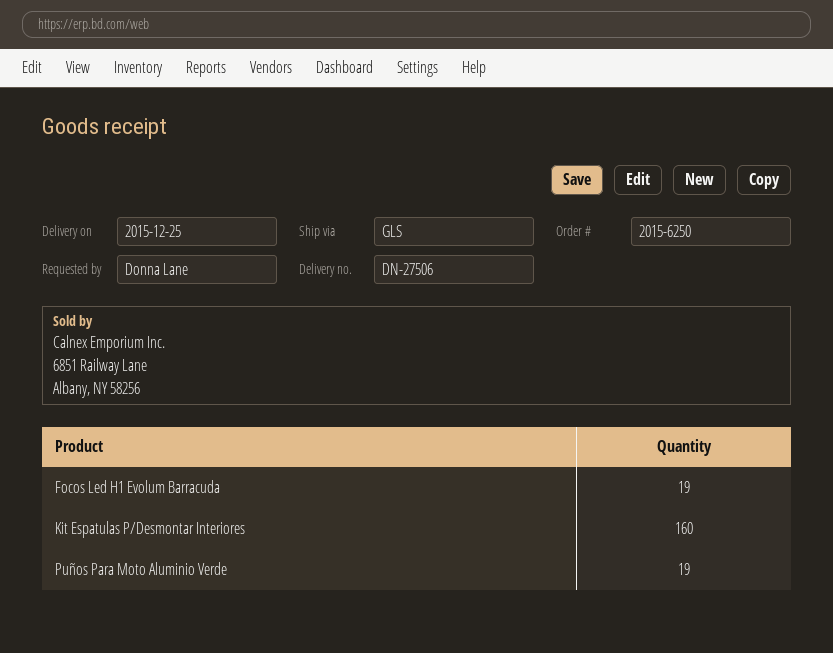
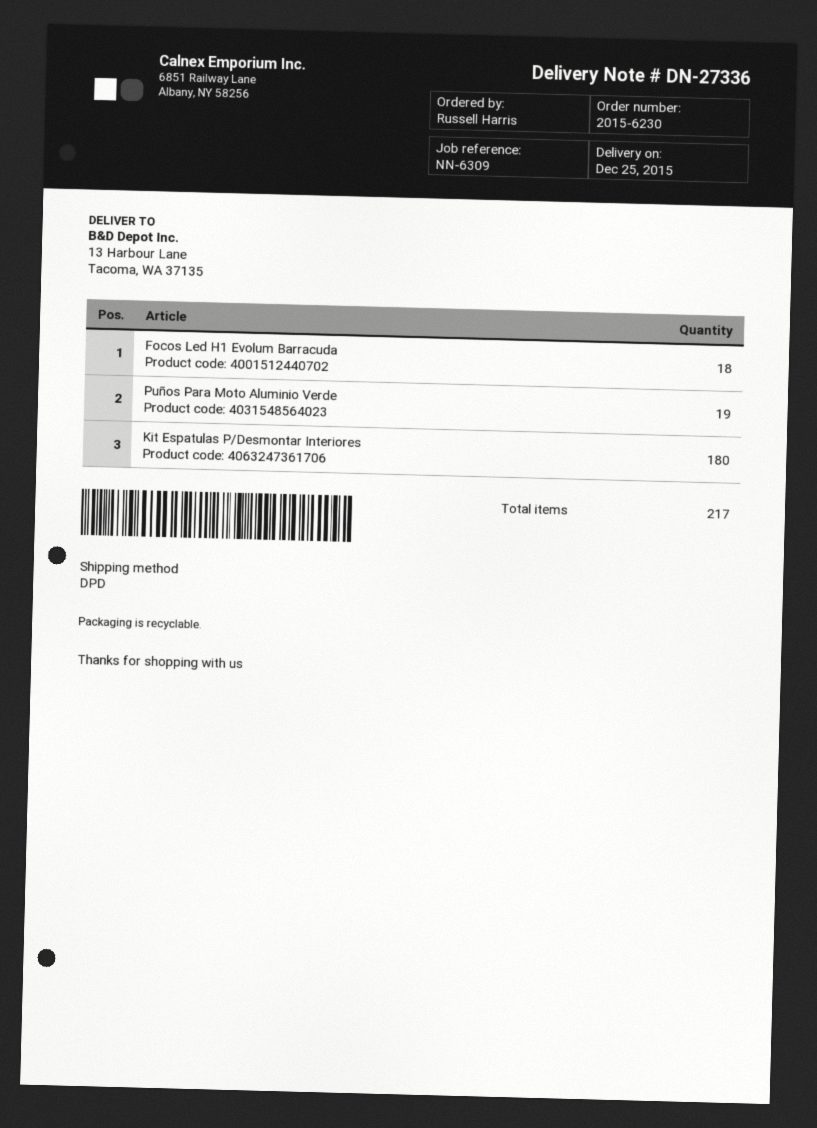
order number: 2015-6250 -> 2015-6230
delivery note number: DN-27506 -> DN-27336
ordered by: Donna Lane -> Russell Harris
shipping method: GLS -> DPD
Focos Led H1 Evolum Barracuda: 19 -> 18
Kit Espatulas P/Desmontar Interiores: 160 -> 180

